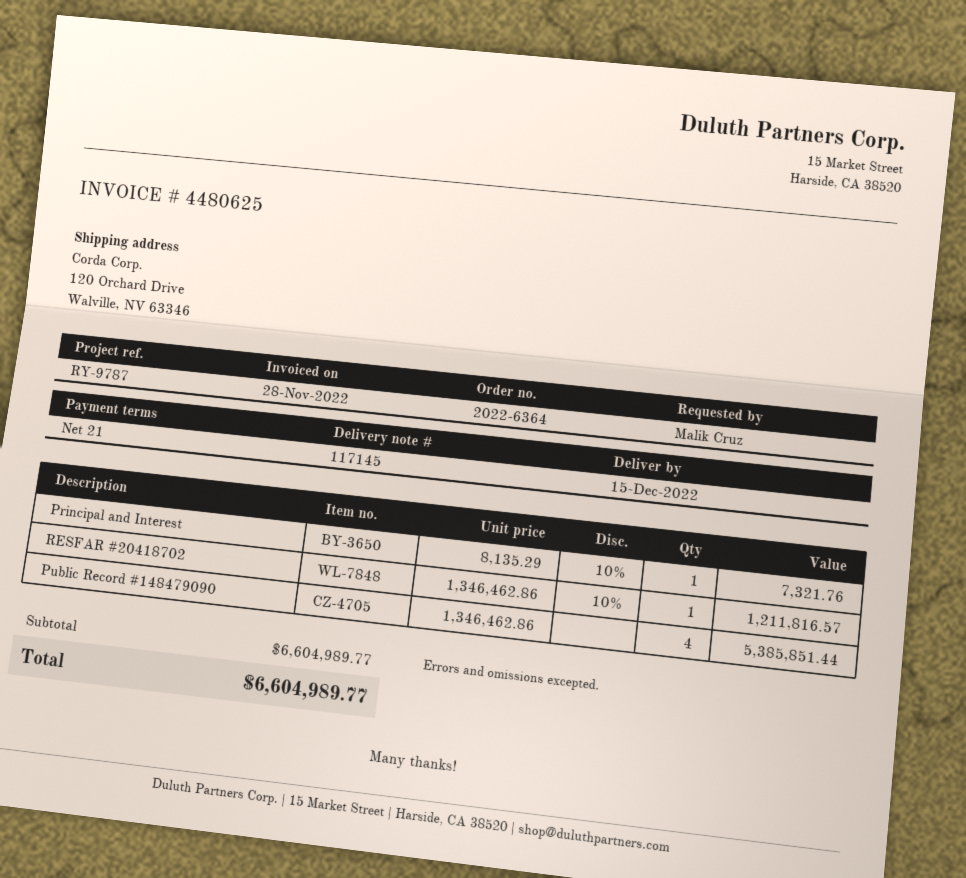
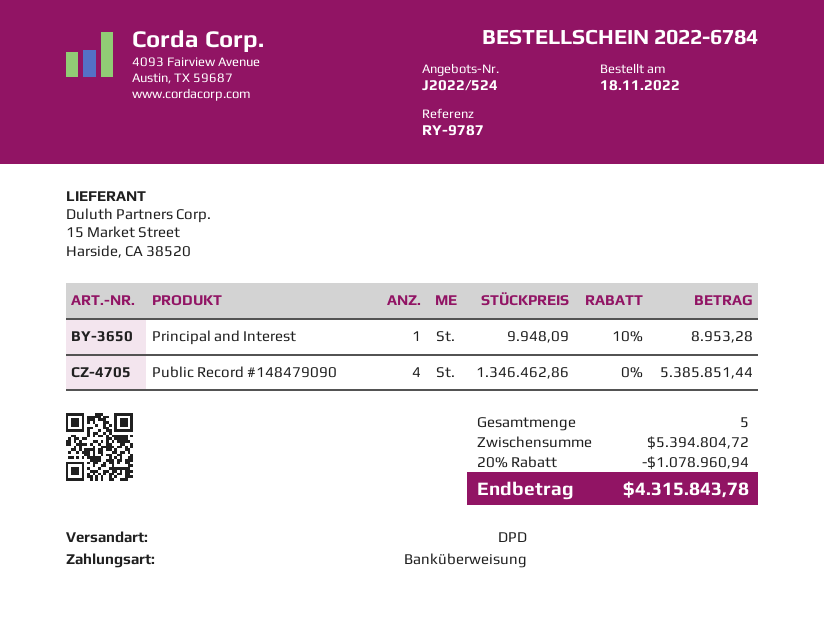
order number: 2022-6364 -> 2022-6784
Principal and Interest: 1 x 8135.29 - 10% = 7321.76 -> 1 x 9948.09 - 10% = 8953.28
RESFAR #20418702: 1 x 1346462.86 - 10% = 1211816.57 -> none
subtotal: 6604989.77 -> 5394804.72
discount: none -> 20% = 1078960.94
total: 6604989.77 -> 4315843.78

